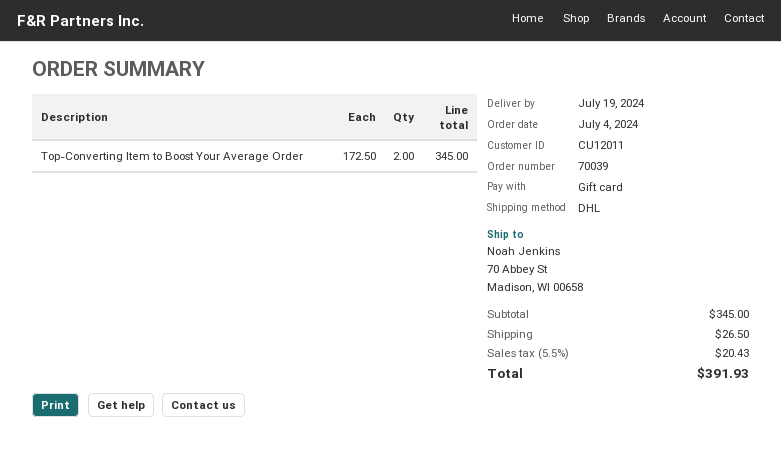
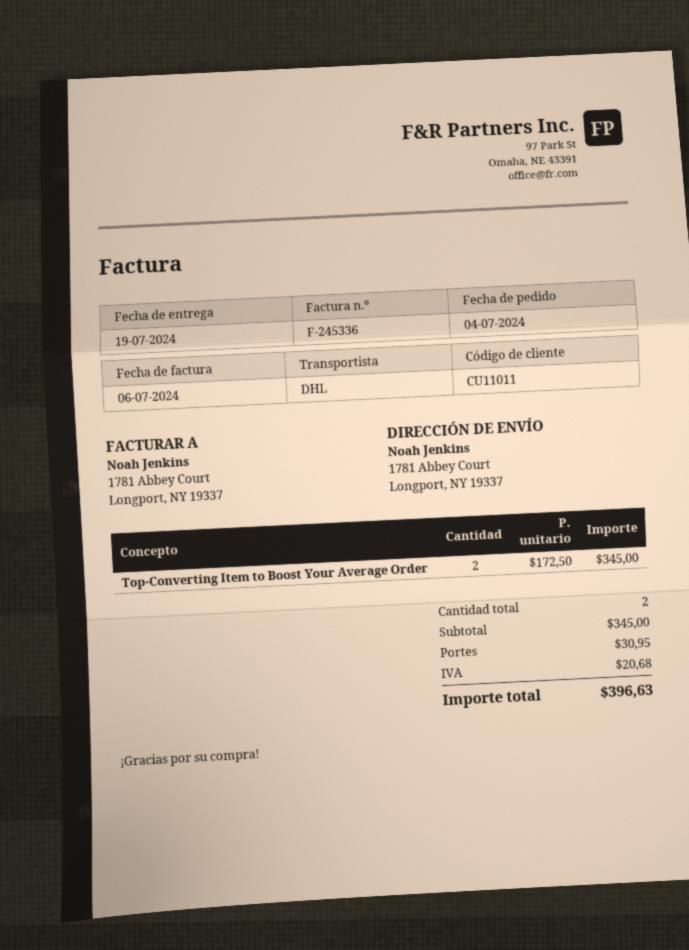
customer number: CU12011 -> CU11011
ship to: 70 Abbey St, Madison, WI 00658 -> 1781 Abbey Court, Longport, NY 19337
shipping: 26.50 -> 30.95
tax: 20.43 -> 20.68
total: 391.93 -> 396.63

